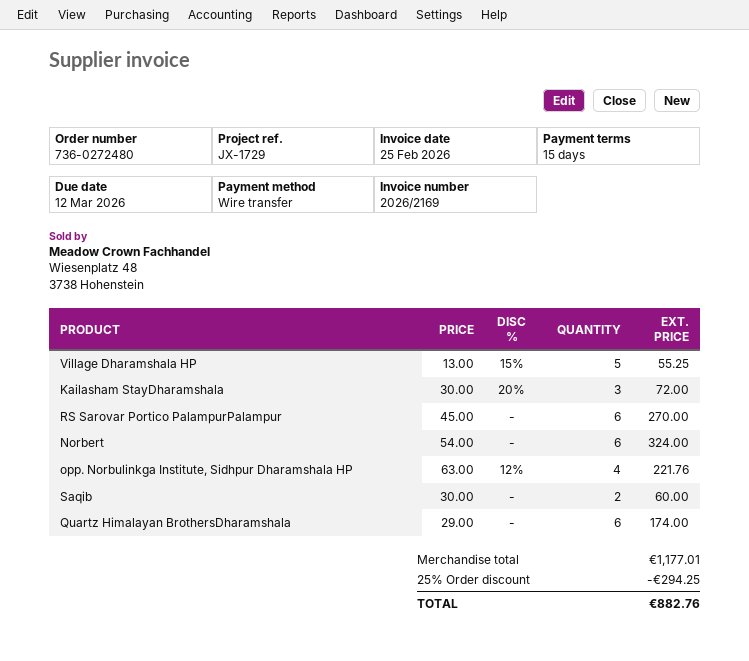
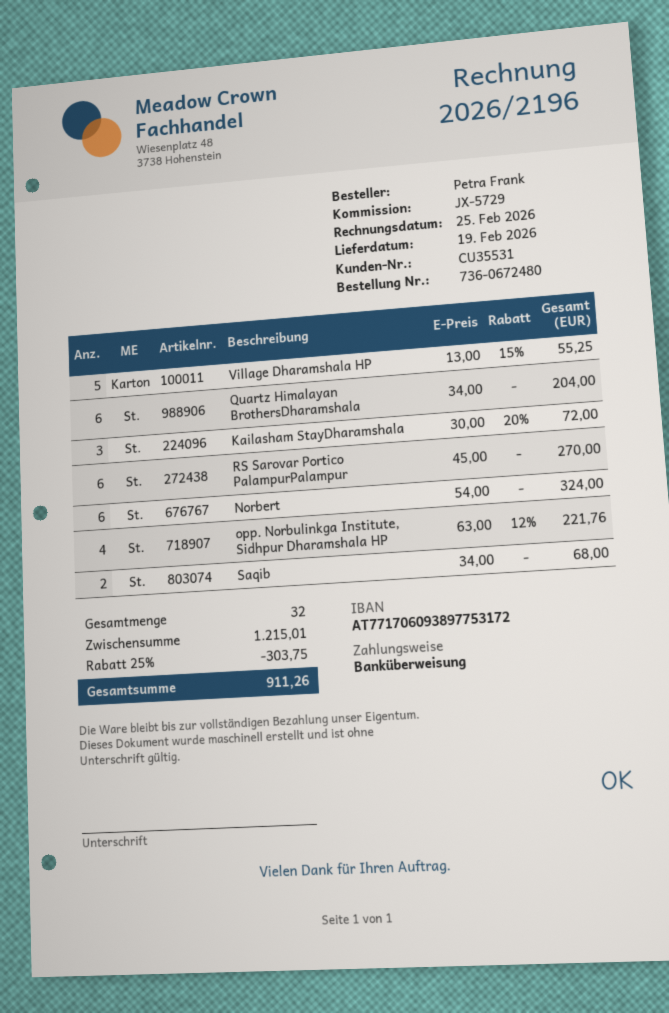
order number: 736-0272480 -> 736-0672480
invoice number: 2026/2169 -> 2026/2196
reference: JX-1729 -> JX-5729
Saqib: 2 x 30.00 = 60.00 -> 2 x 34.00 = 68.00
Quartz Himalayan BrothersDharamshala: 6 x 29.00 = 174.00 -> 6 x 34.00 = 204.00
subtotal: 1177.01 -> 1215.01
discount: 25% = 294.25 -> 25% = 303.75
total: 882.76 -> 911.26

